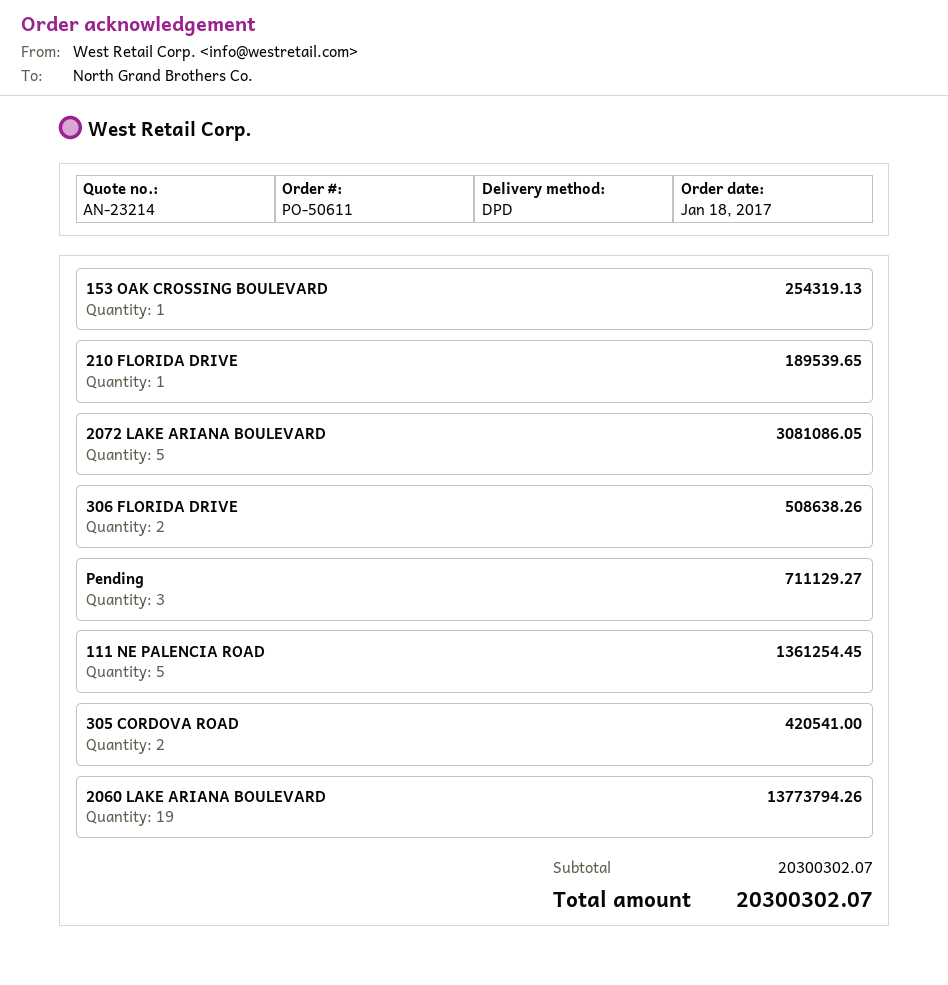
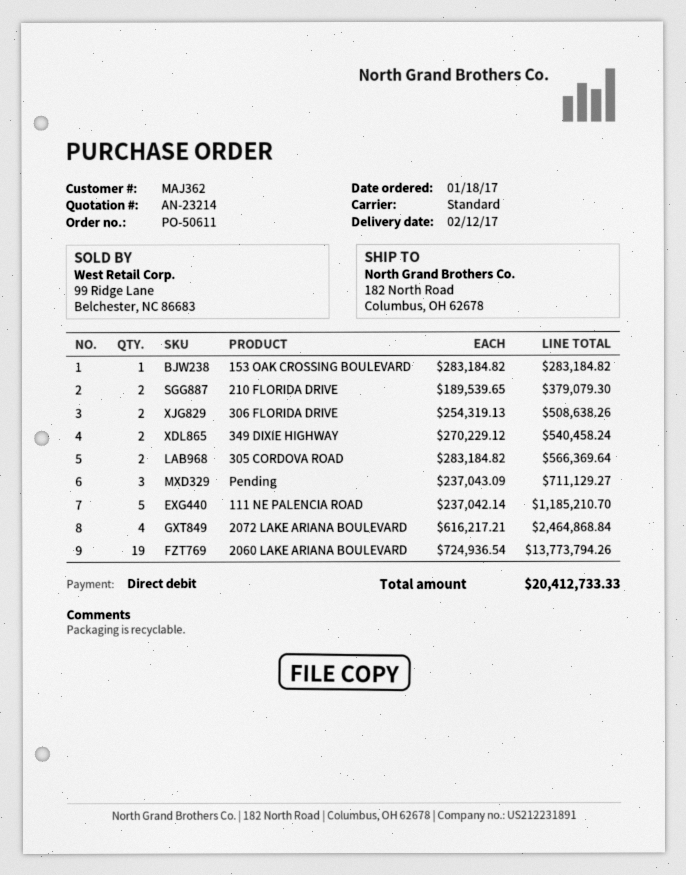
shipping method: DPD -> standard
153 OAK CROSSING BOULEVARD: 1 for 254319.13 -> 1 for 283184.82
210 FLORIDA DRIVE: 1 for 189539.65 -> 2 for 379079.30
2072 LAKE ARIANA BOULEVARD: 5 for 3081086.05 -> 4 for 2464868.84
111 NE PALENCIA ROAD: 5 for 1361254.45 -> 5 for 1185210.70
305 CORDOVA ROAD: 2 for 420541.00 -> 2 for 566369.64
349 DIXIE HIGHWAY: none -> 2 for 540458.24
total: 20300302.07 -> 20412733.33

